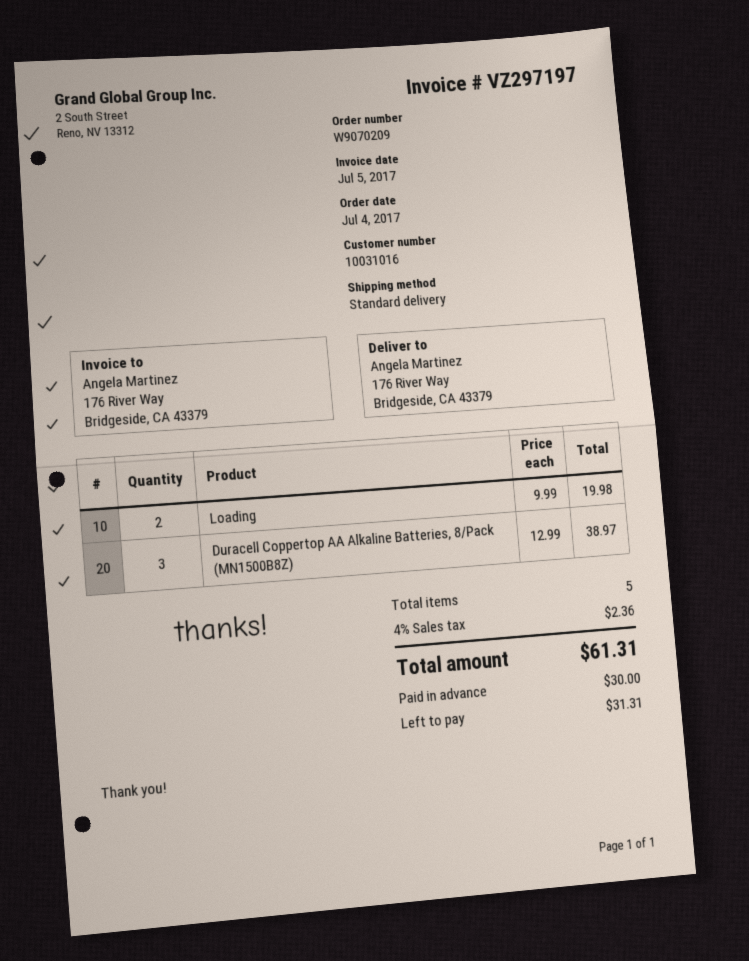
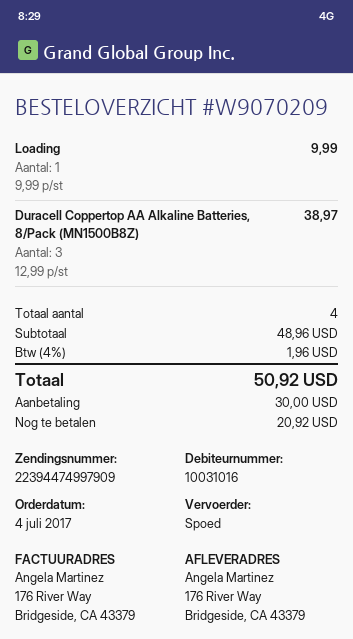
shipping method: standard -> express
Loading: 2 x 9.99 = 19.98 -> 1 x 9.99 = 9.99
total quantity: 5 -> 4
tax: 4% = 2.36 -> 4% = 1.96
total: 61.31 -> 50.92
balance: 31.31 -> 20.92

